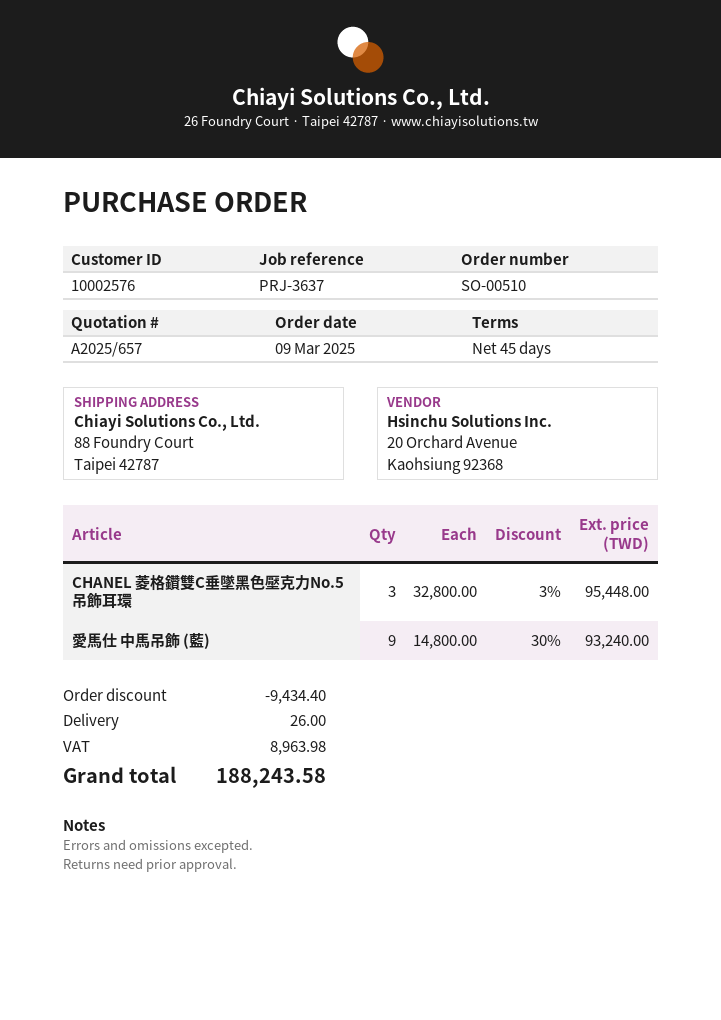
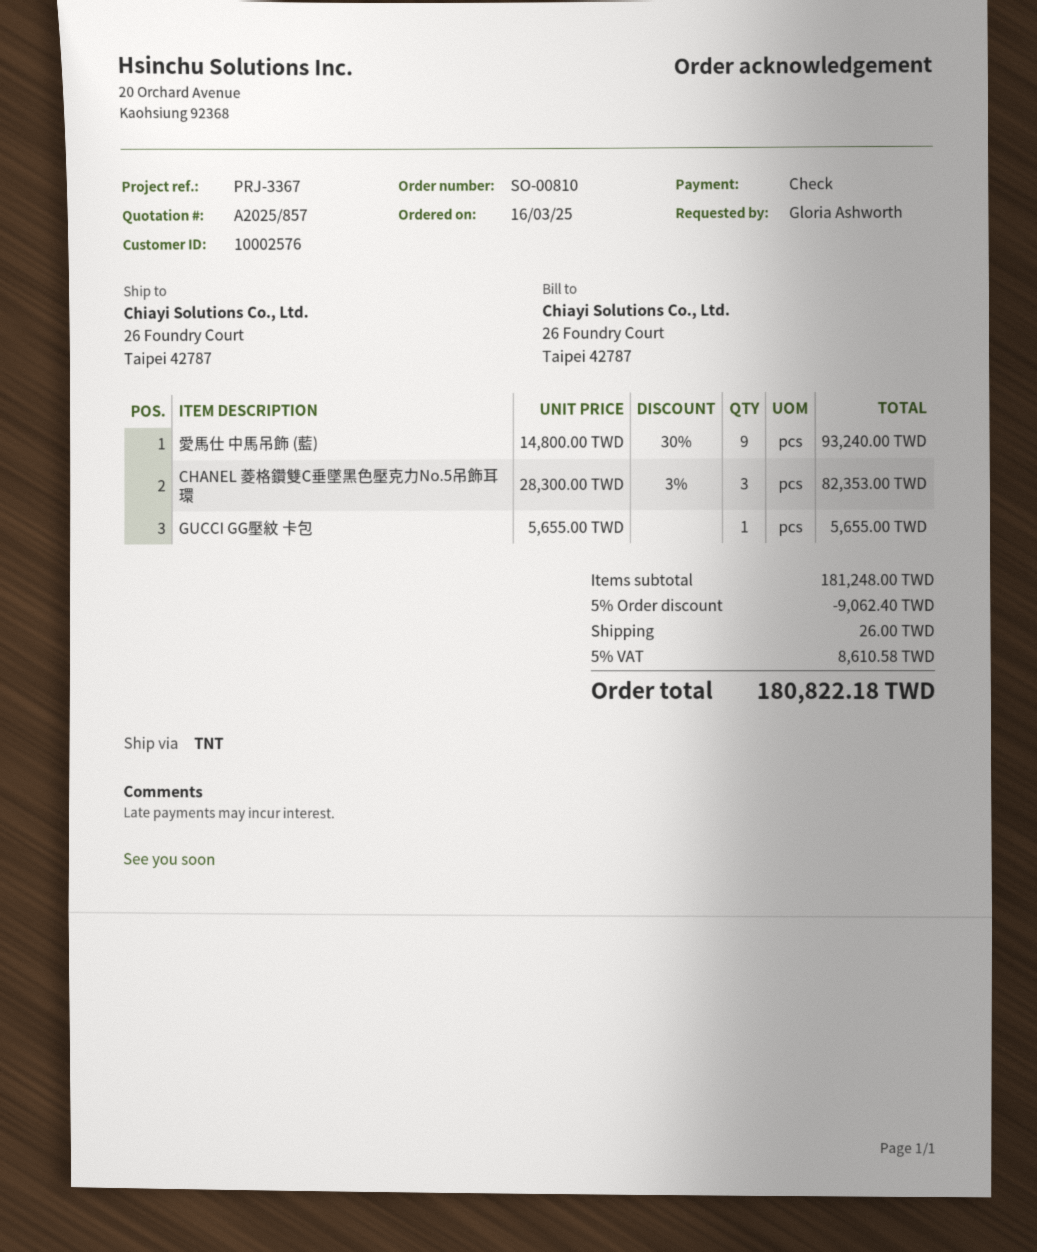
quote number: A2025/657 -> A2025/857
order number: SO-00510 -> SO-00810
order date: 2025-03-09 -> 2025-03-16
reference: PRJ-3637 -> PRJ-3367
ship to: 88 Foundry Court, Taipei 42787 -> 26 Foundry Court, Taipei 42787
CHANEL 菱格鑽雙C垂墜黑色壓克力No.5吊飾耳環: 3 x 32800.00 - 3% = 95448.00 -> 3 x 28300.00 - 3% = 82353.00
GUCCI GG壓紋 卡包: none -> 1 x 5655.00 = 5655.00
discount: 9434.40 -> 9062.40
tax: 8963.98 -> 8610.58
total: 188243.58 -> 180822.18

